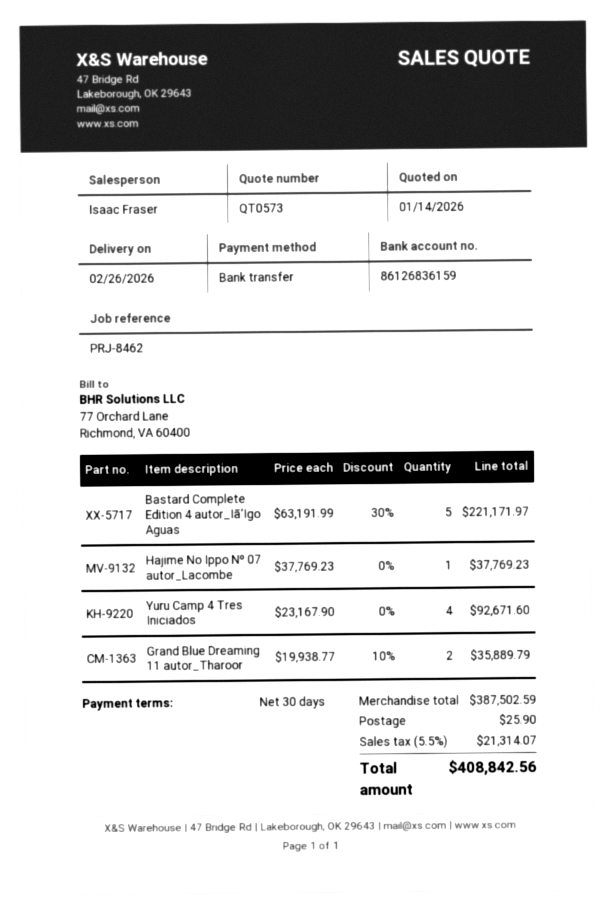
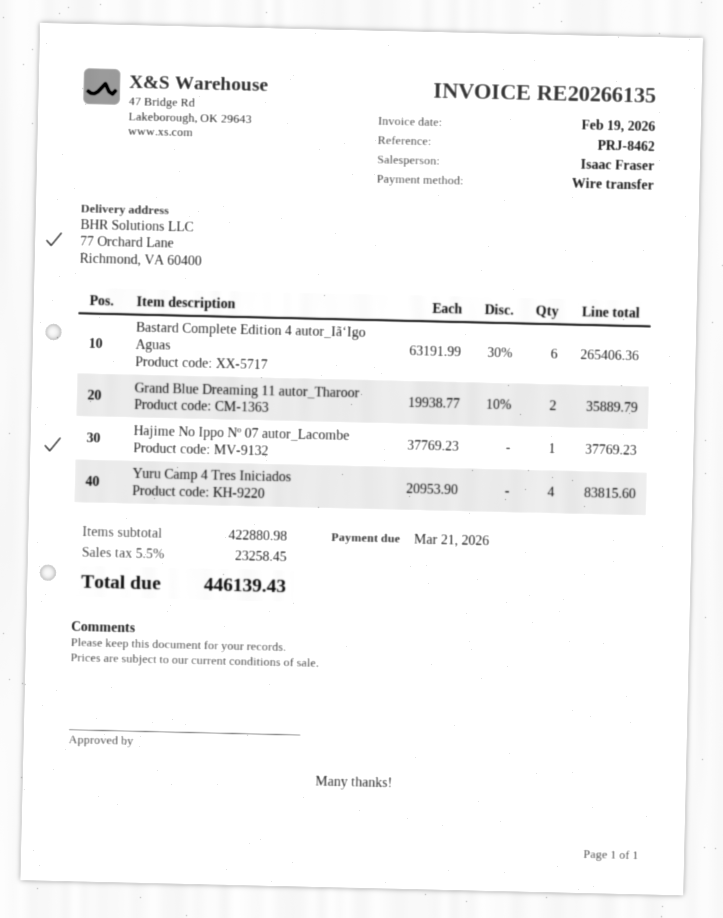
Bastard Complete Edition 4 autor_Iã‘Igo Aguas: 5 x 63191.99 - 30% = 221171.97 -> 6 x 63191.99 - 30% = 265406.36
Yuru Camp 4 Tres Iniciados: 4 x 23167.90 = 92671.60 -> 4 x 20953.90 = 83815.60
subtotal: 387502.59 -> 422880.98
shipping: 25.90 -> none
tax: 5.5% = 21314.07 -> 5.5% = 23258.45
total: 408842.56 -> 446139.43

